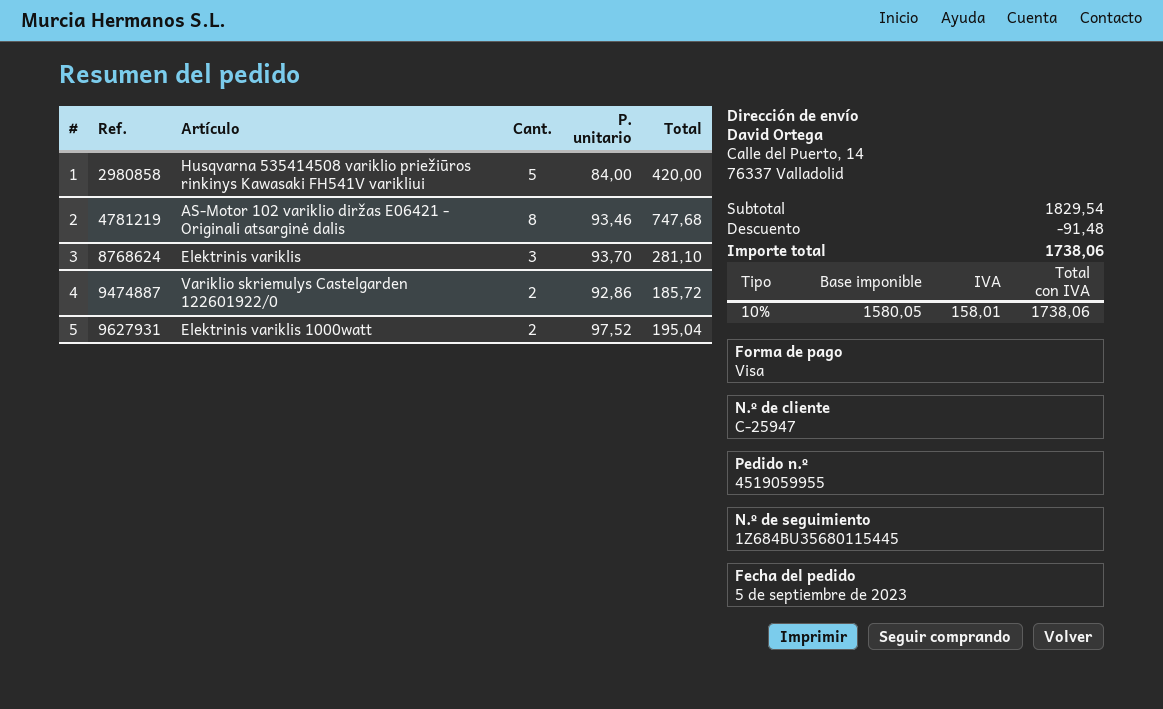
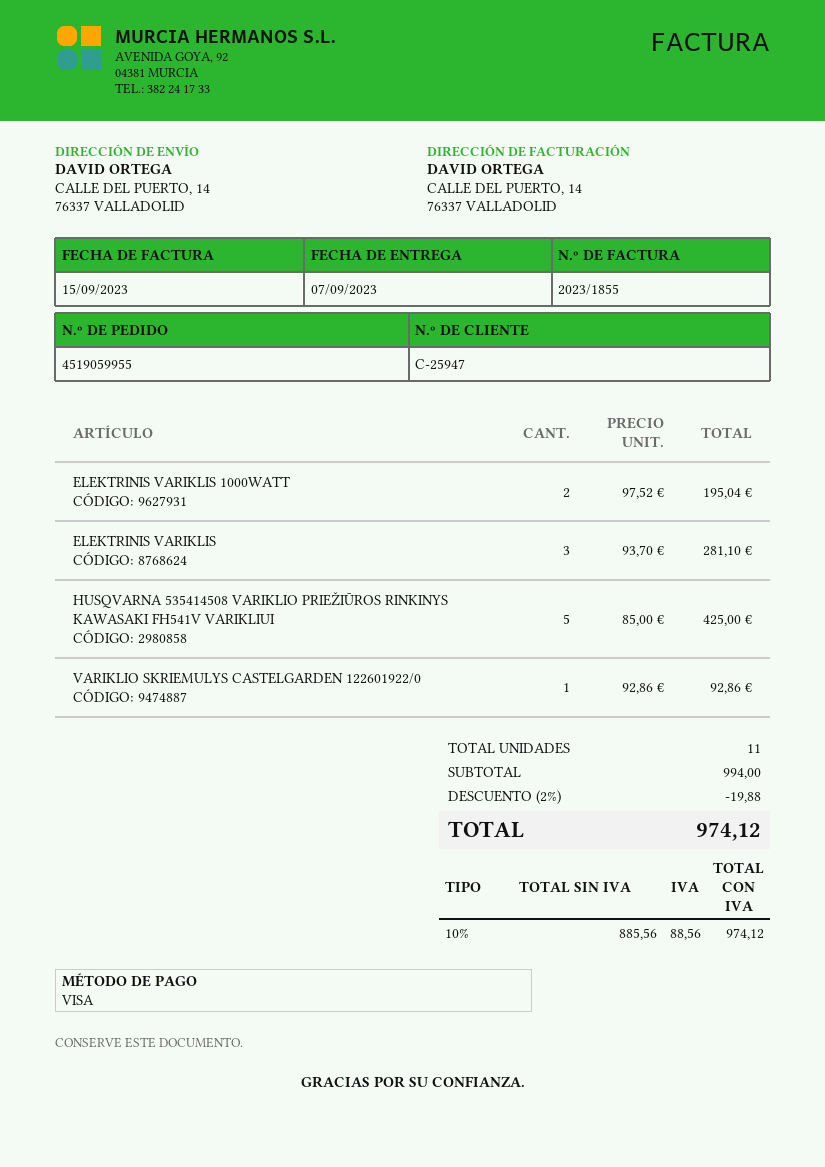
Husqvarna 535414508 variklio priežiūros rinkinys Kawasaki FH541V varikliui: 5 x 84.00 = 420.00 -> 5 x 85.00 = 425.00
AS-Motor 102 variklio diržas E06421 - Originali atsarginė dalis: 8 x 93.46 = 747.68 -> none
Variklio skriemulys Castelgarden 122601922/0: 2 x 92.86 = 185.72 -> 1 x 92.86 = 92.86
subtotal: 1829.54 -> 994.00
discount: 91.48 -> 19.88
net: 1580.05 -> 885.56
tax: 10% = 158.01 -> 10% = 88.56
total: 1738.06 -> 974.12

